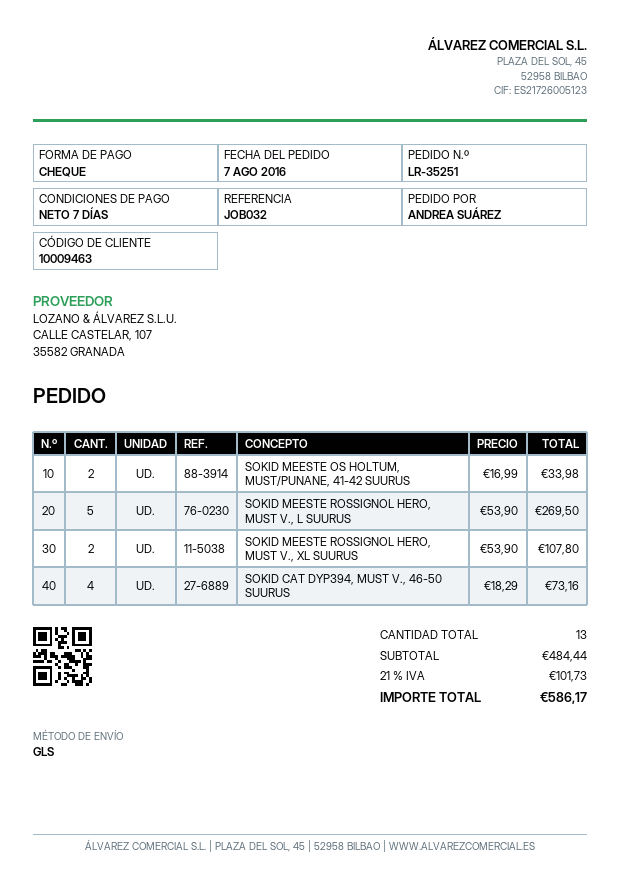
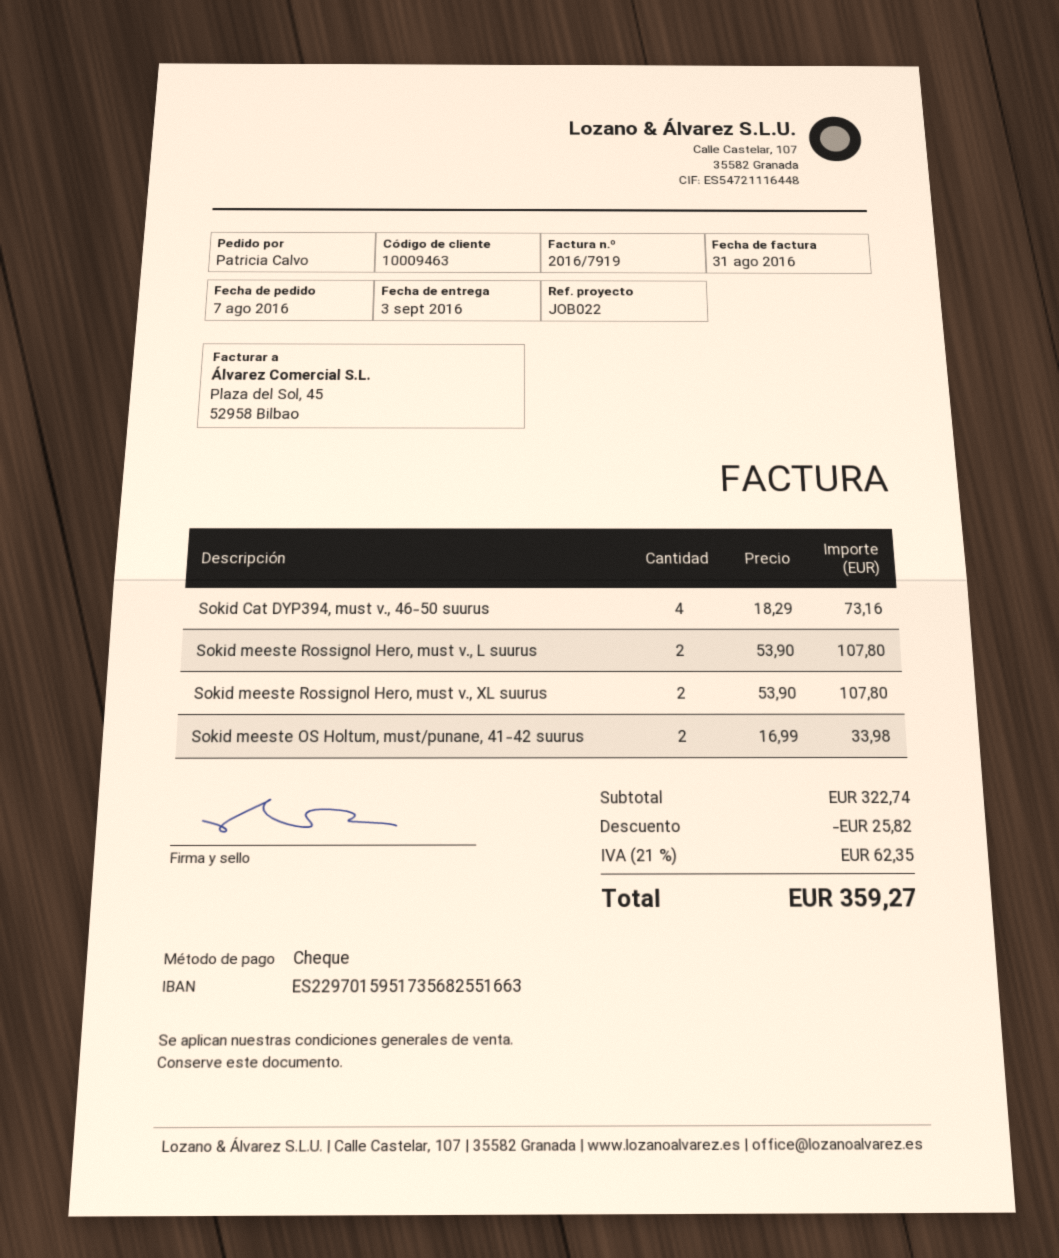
reference: JOB032 -> JOB022
ordered by: ANDREA SUÁREZ -> Patricia Calvo
SOKID MEESTE ROSSIGNOL HERO, MUST V., L SUURUS: 5 x 53.90 = 269.50 -> 2 x 53.90 = 107.80
subtotal: 484.44 -> 322.74
discount: none -> 25.82
tax: 21% = 101.73 -> 21% = 62.35
total: 586.17 -> 359.27

